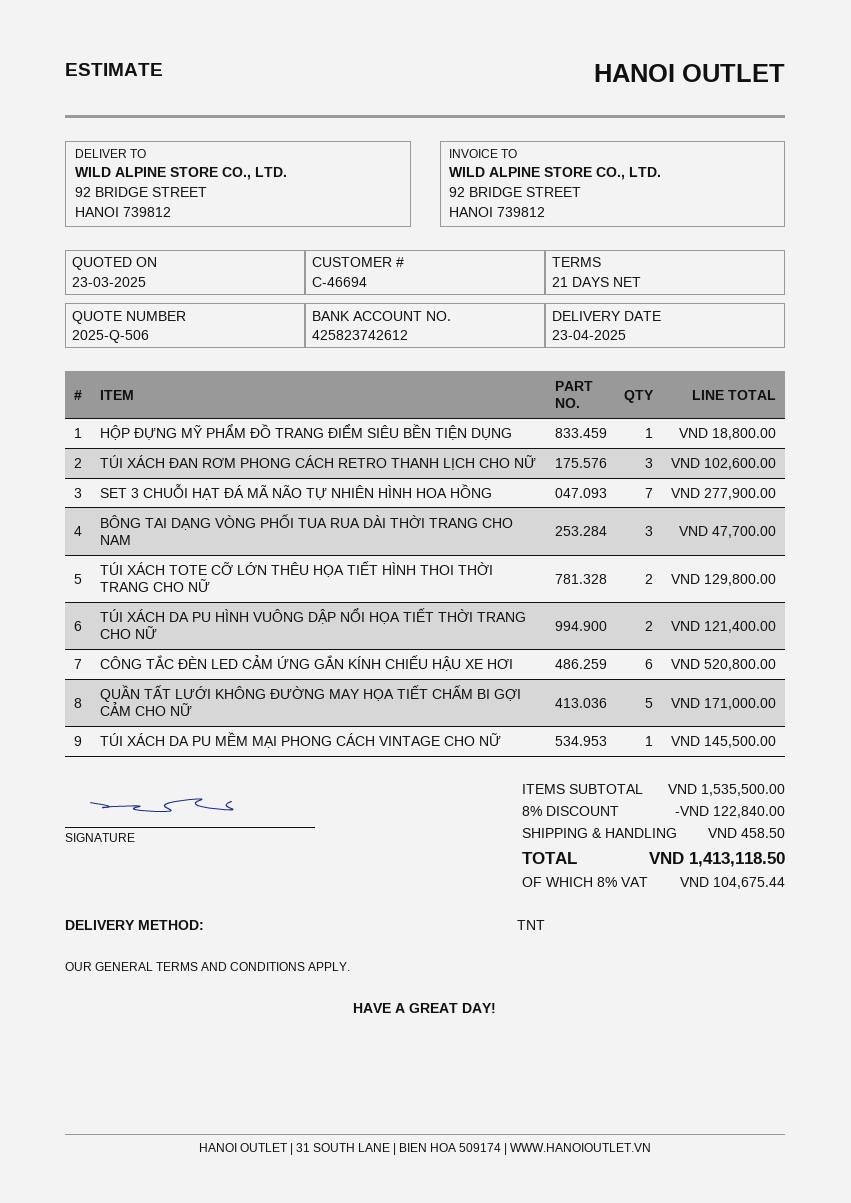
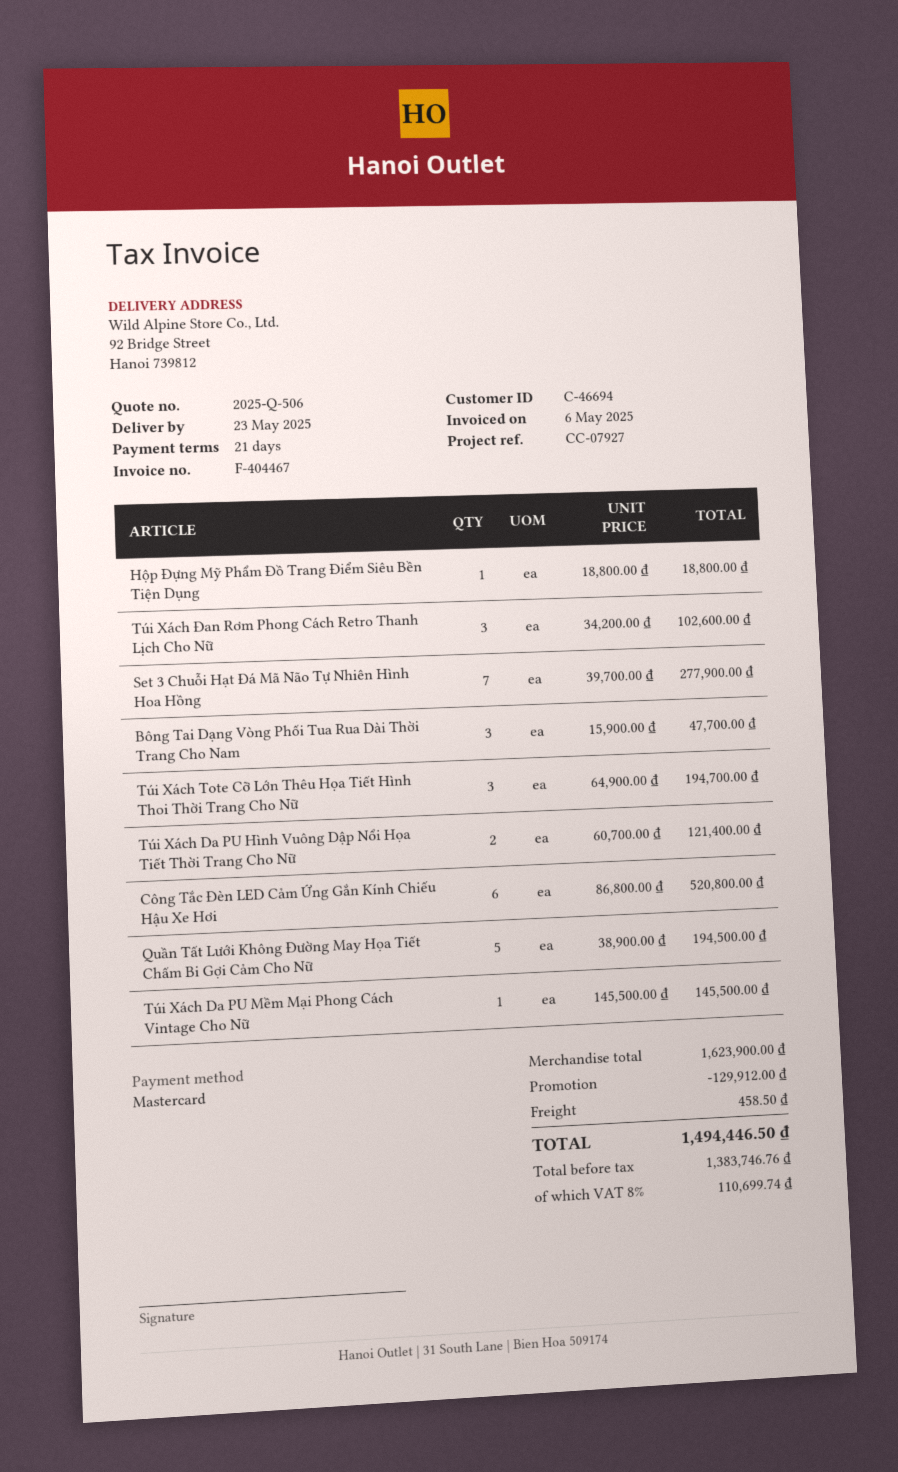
delivery date: 2025-04-23 -> 2025-05-23
TÚI XÁCH TOTE CỠ LỚN THÊU HỌA TIẾT HÌNH THOI THỜI TRANG CHO NỮ: 2 for 129800.00 -> 3 for 194700.00
QUẦN TẤT LƯỚI KHÔNG ĐƯỜNG MAY HỌA TIẾT CHẤM BI GỢI CẢM CHO NỮ: 5 for 171000.00 -> 5 for 194500.00
subtotal: 1535500.00 -> 1623900.00
discount: 122840.00 -> 129912.00
tax: 8% = 104675.44 -> 8% = 110699.74
total: 1413118.50 -> 1494446.50

